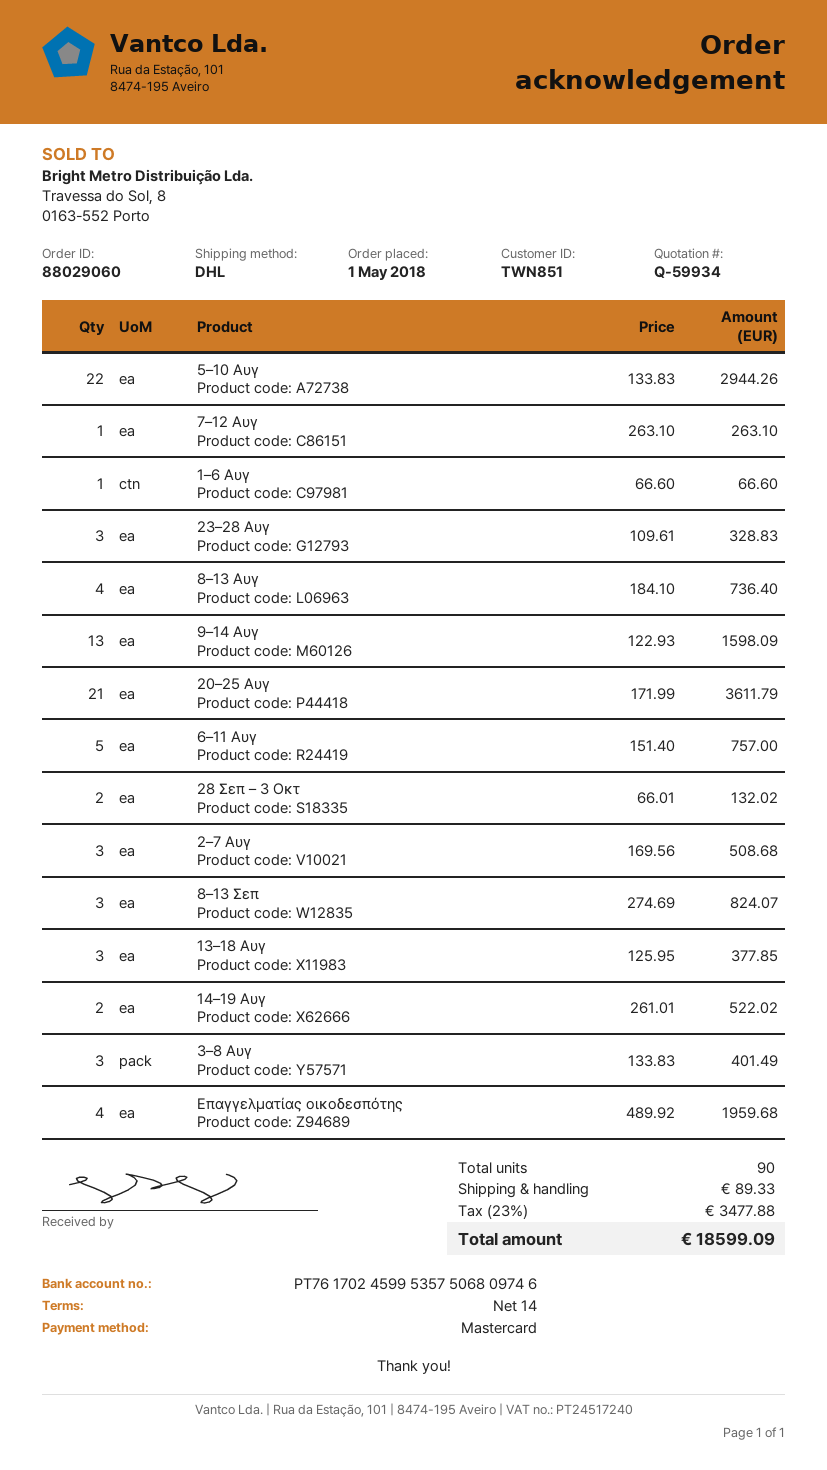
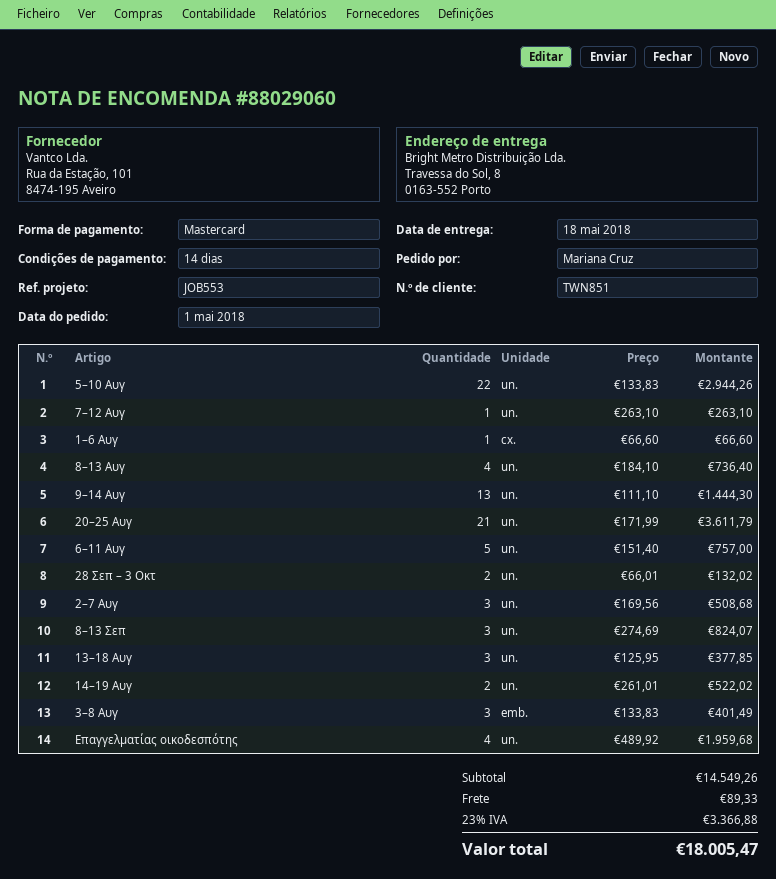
23–28 Αυγ: 3 x 109.61 = 328.83 -> none
9–14 Αυγ: 13 x 122.93 = 1598.09 -> 13 x 111.10 = 1444.30
tax: 23% = 3477.88 -> 23% = 3366.88
total: 18599.09 -> 18005.47

